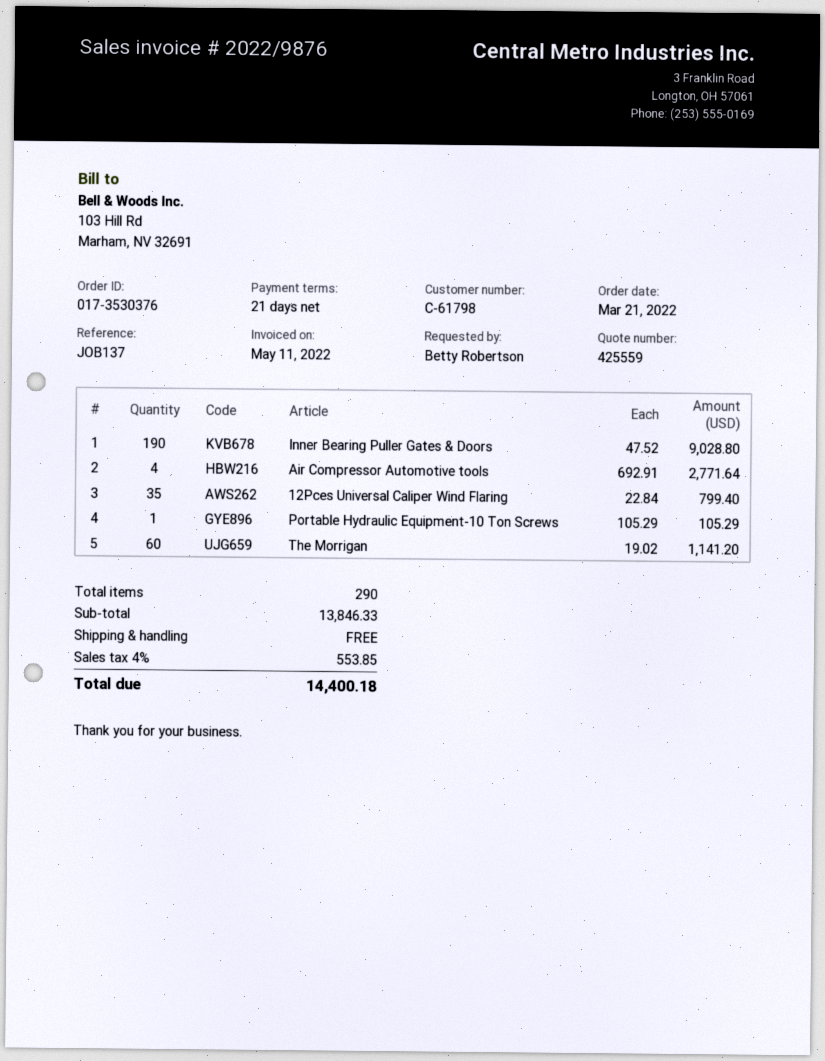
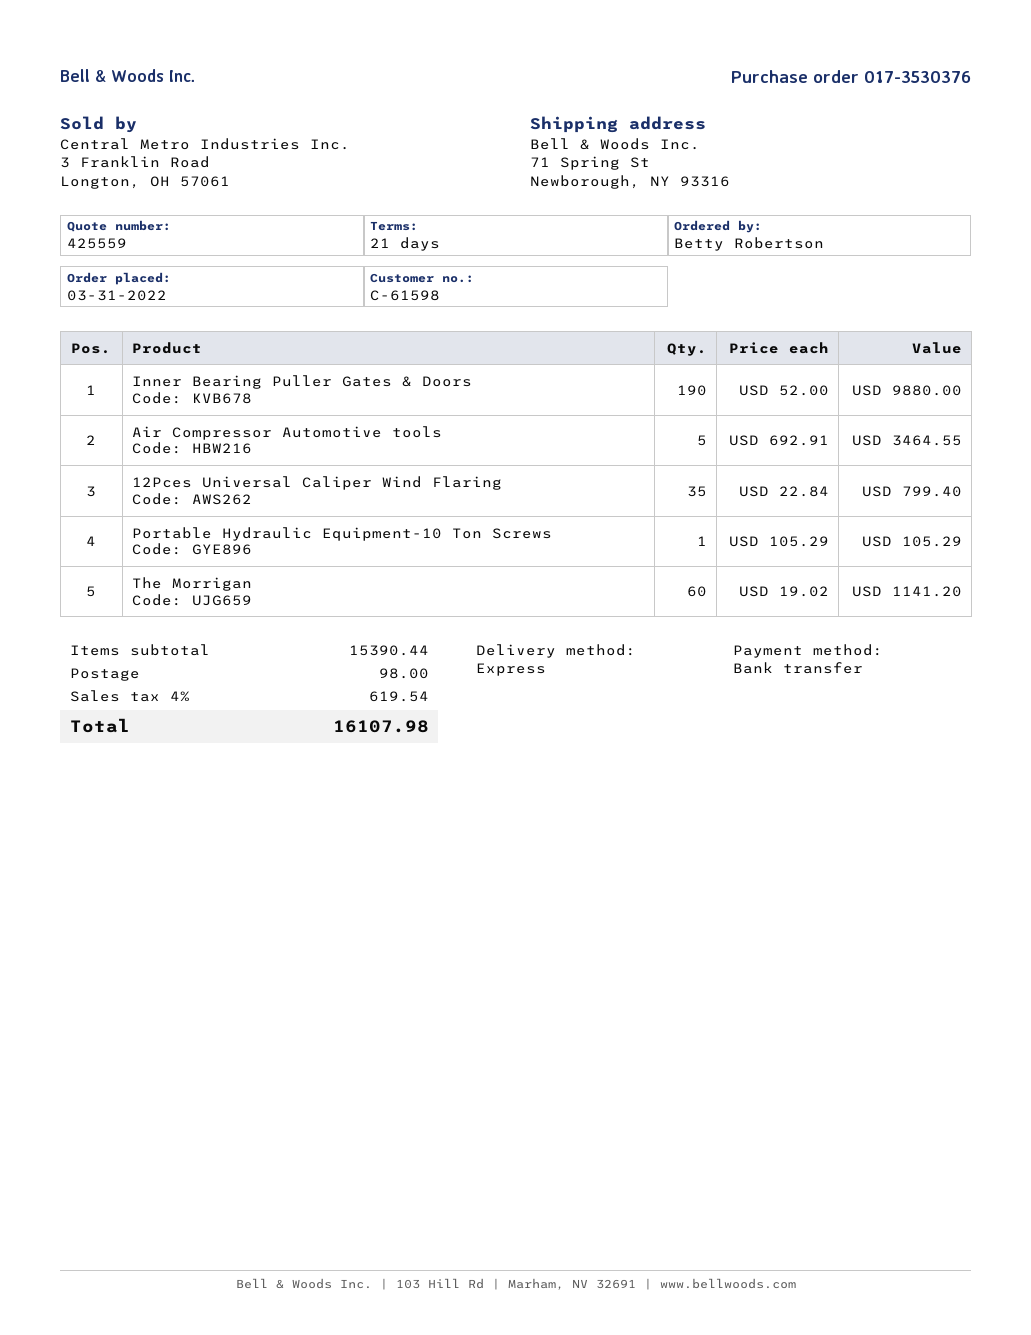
order date: 2022-03-21 -> 2022-03-31
customer number: C-61798 -> C-61598
Inner Bearing Puller Gates & Doors: 190 x 47.52 = 9028.80 -> 190 x 52.00 = 9880.00
Air Compressor Automotive tools: 4 x 692.91 = 2771.64 -> 5 x 692.91 = 3464.55
subtotal: 13846.33 -> 15390.44
shipping: 0.00 -> 98.00
tax: 4% = 553.85 -> 4% = 619.54
total: 14400.18 -> 16107.98

